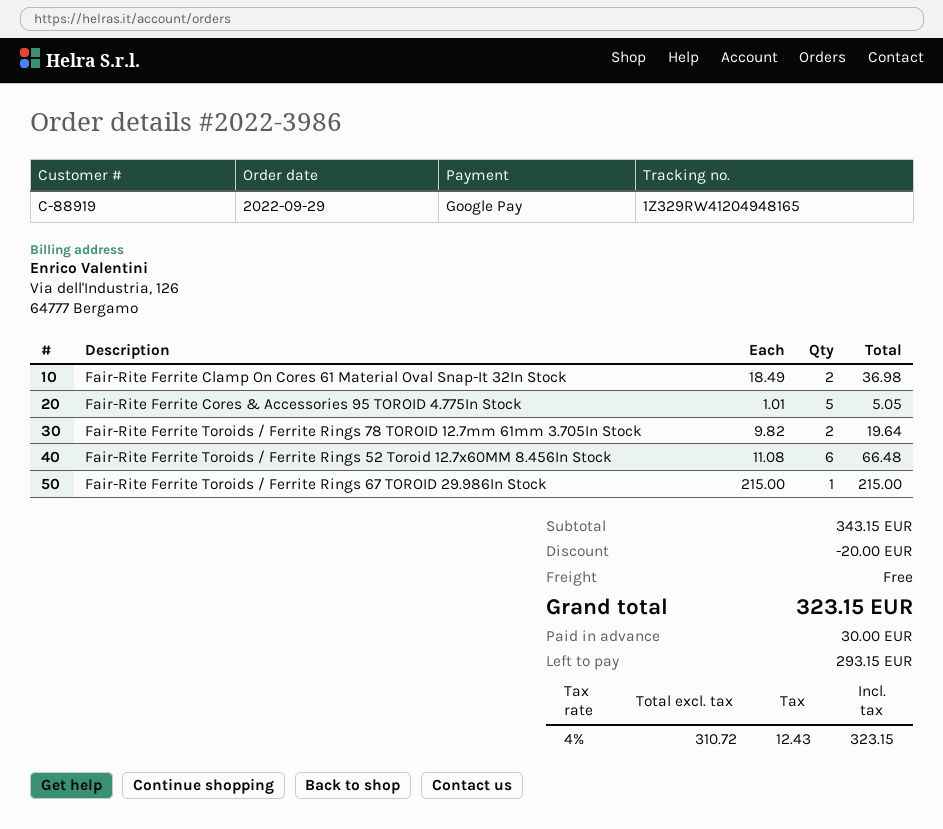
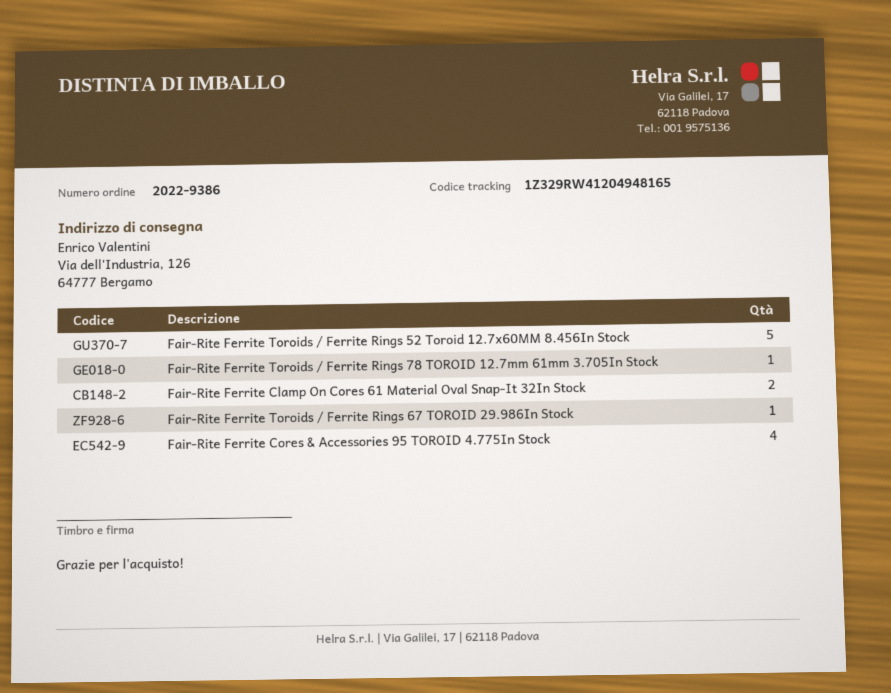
order number: 2022-3986 -> 2022-9386
Fair-Rite Ferrite Cores & Accessories 95 TOROID 4.775In Stock: 5 -> 4
Fair-Rite Ferrite Toroids / Ferrite Rings 78 TOROID 12.7mm 61mm 3.705In Stock: 2 -> 1
Fair-Rite Ferrite Toroids / Ferrite Rings 52 Toroid 12.7x60MM 8.456In Stock: 6 -> 5

